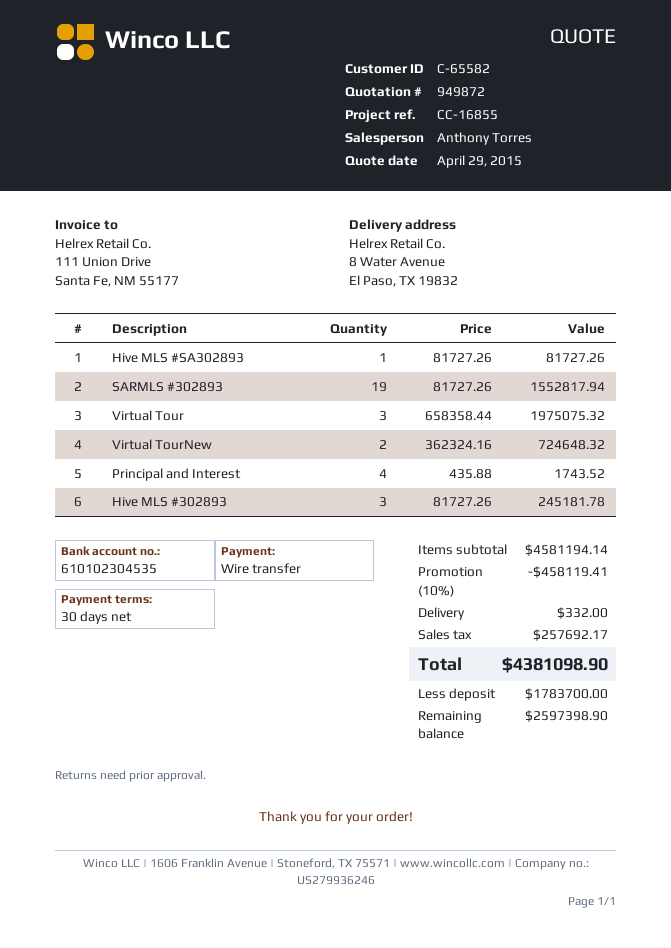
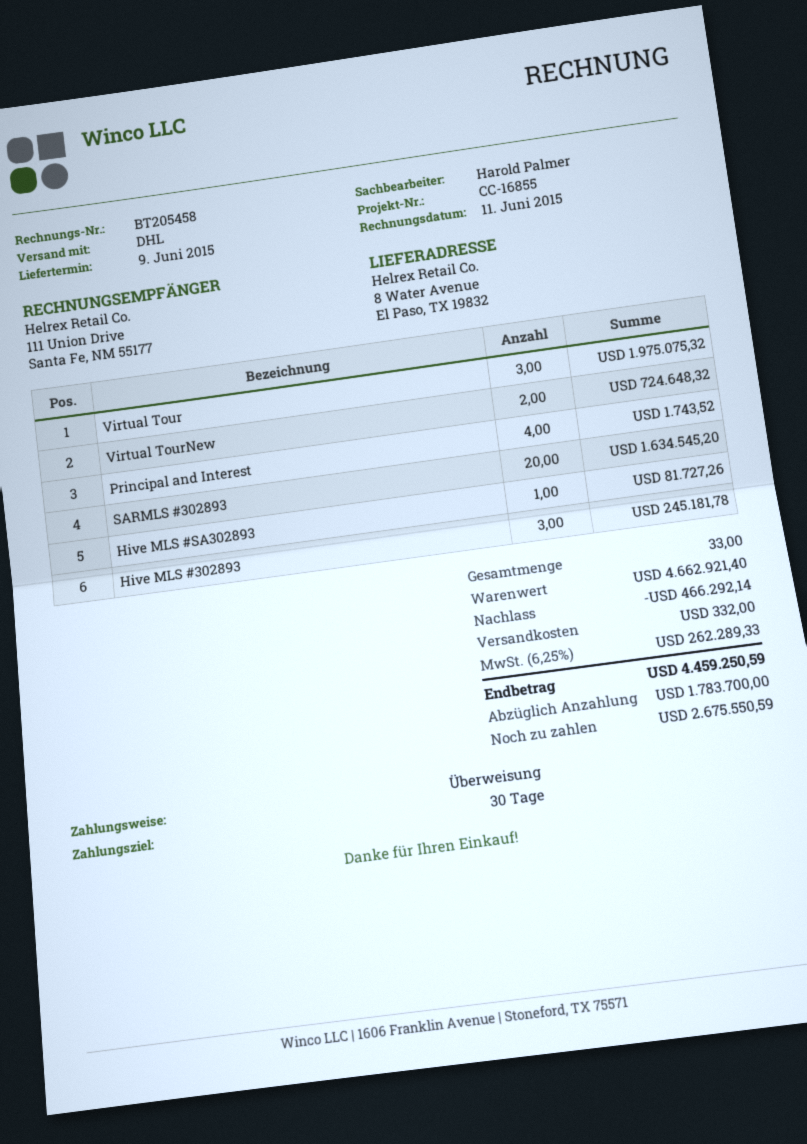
sales rep: Anthony Torres -> Harold Palmer
SARMLS #302893: 19 for 1552817.94 -> 20 for 1634545.20
subtotal: 4581194.14 -> 4662921.40
discount: 458119.41 -> 466292.14
tax: 257692.17 -> 262289.33
total: 4381098.90 -> 4459250.59
balance: 2597398.90 -> 2675550.59

